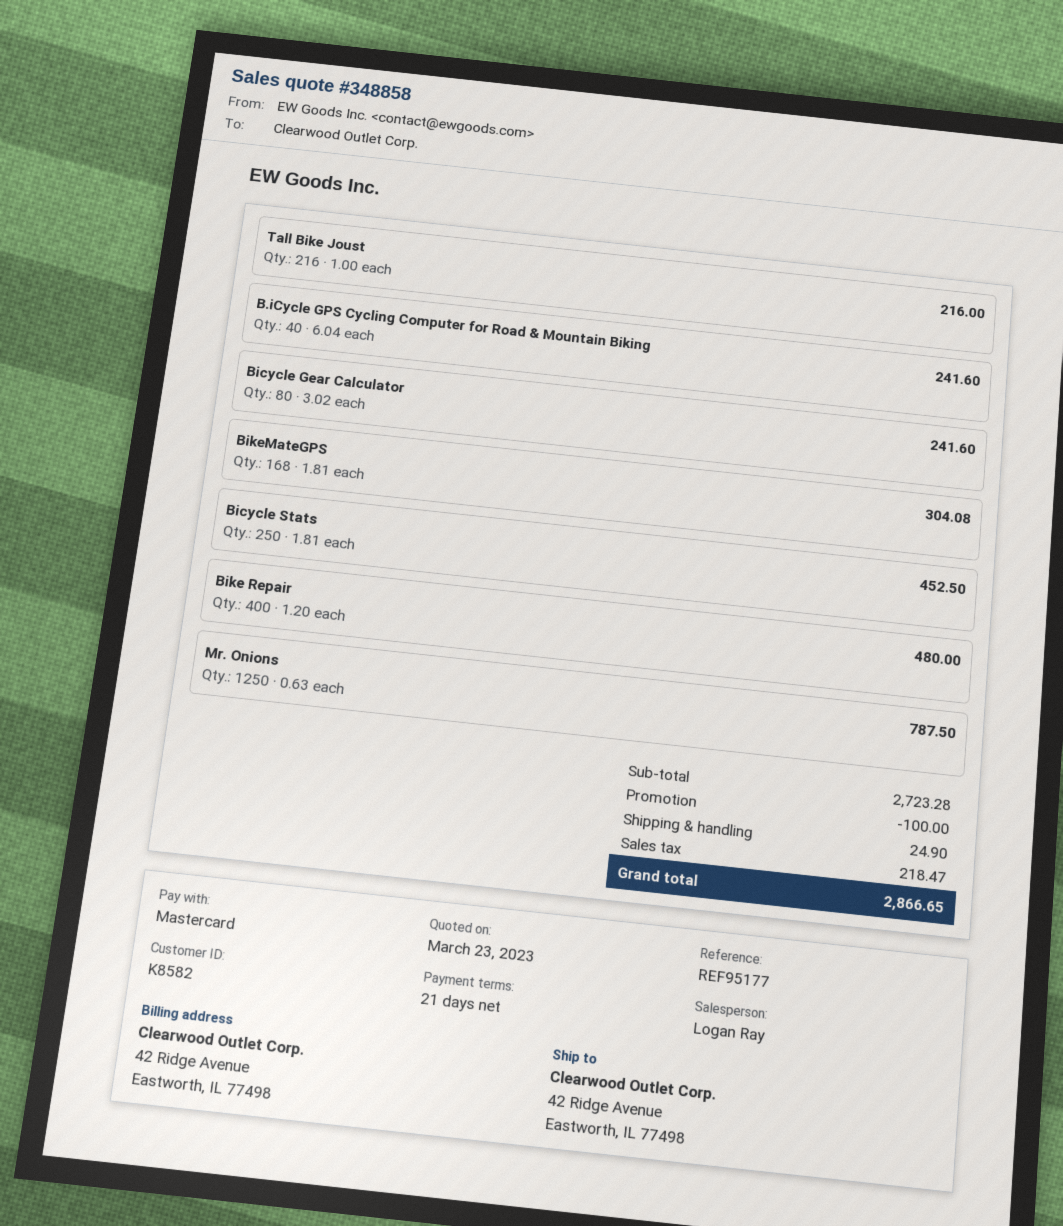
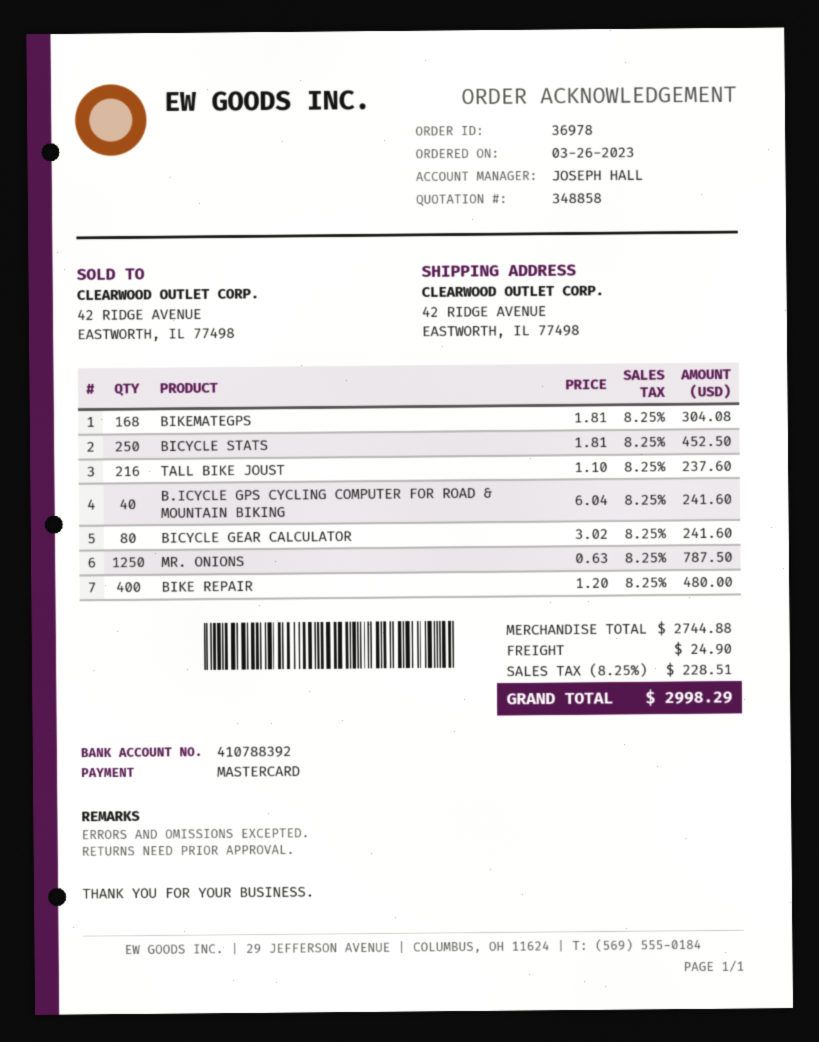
sales rep: Logan Ray -> JOSEPH HALL
Tall Bike Joust: 216 x 1.00 = 216.00 -> 216 x 1.10 = 237.60
subtotal: 2723.28 -> 2744.88
discount: 100.00 -> none
tax: 218.47 -> 228.51
total: 2866.65 -> 2998.29

